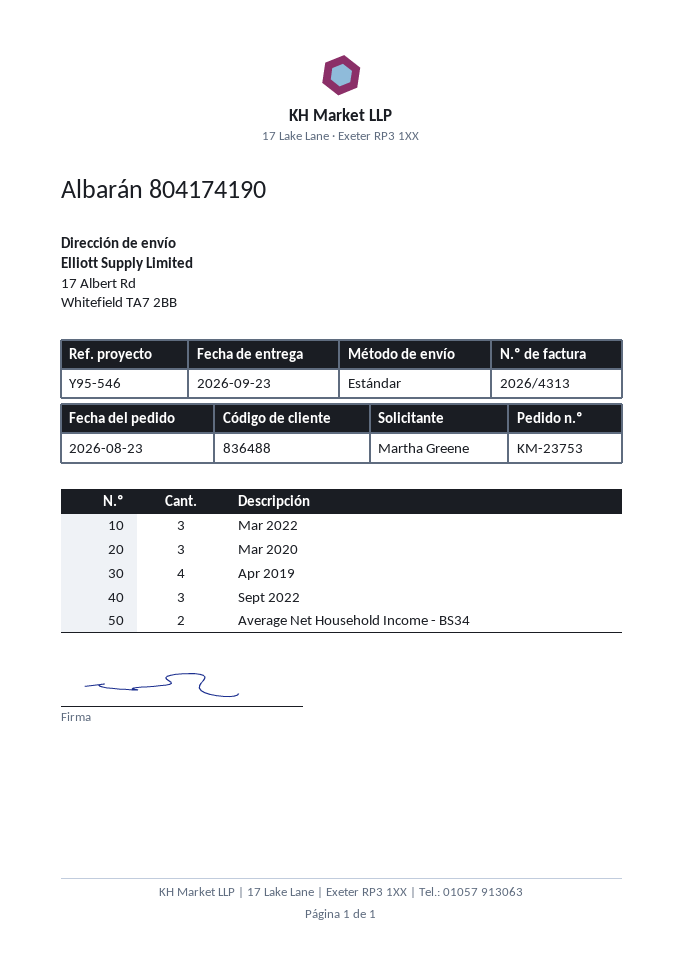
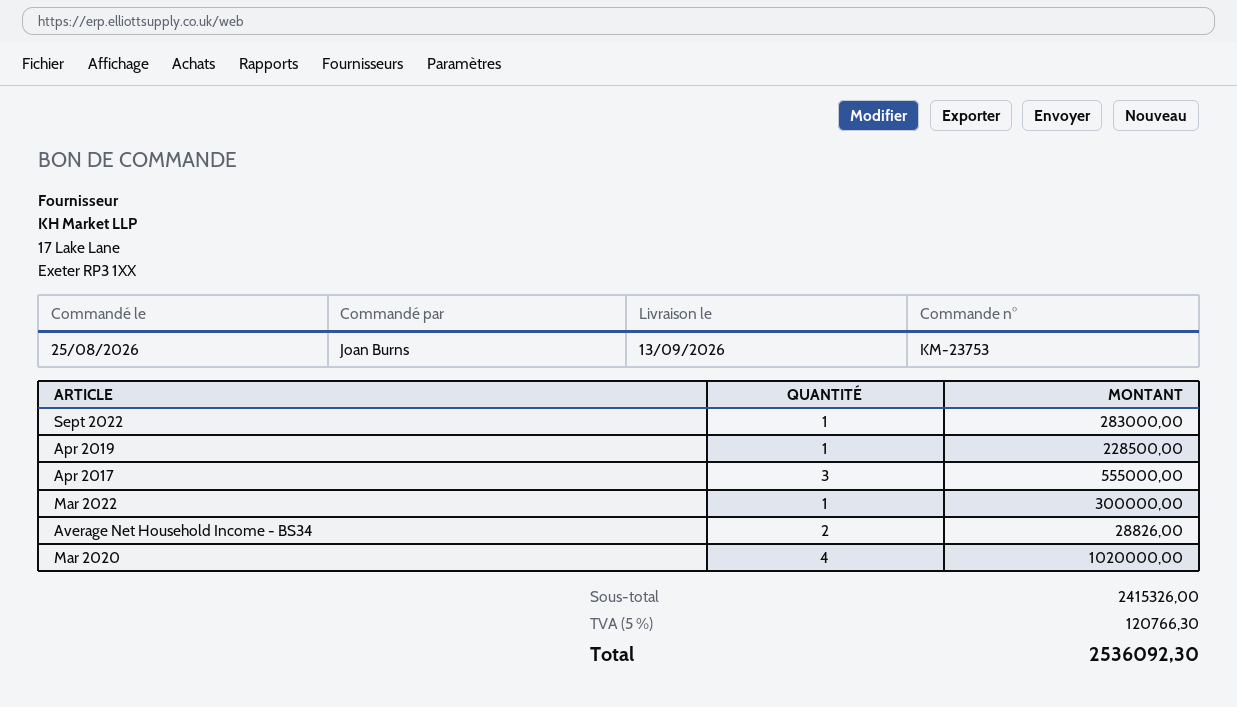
order date: 2026-08-23 -> 2026-08-25
delivery date: 2026-09-23 -> 2026-09-13
ordered by: Martha Greene -> Joan Burns
Mar 2022: 3 -> 1
Mar 2020: 3 -> 4
Apr 2019: 4 -> 1
Sept 2022: 3 -> 1
Apr 2017: none -> 3

